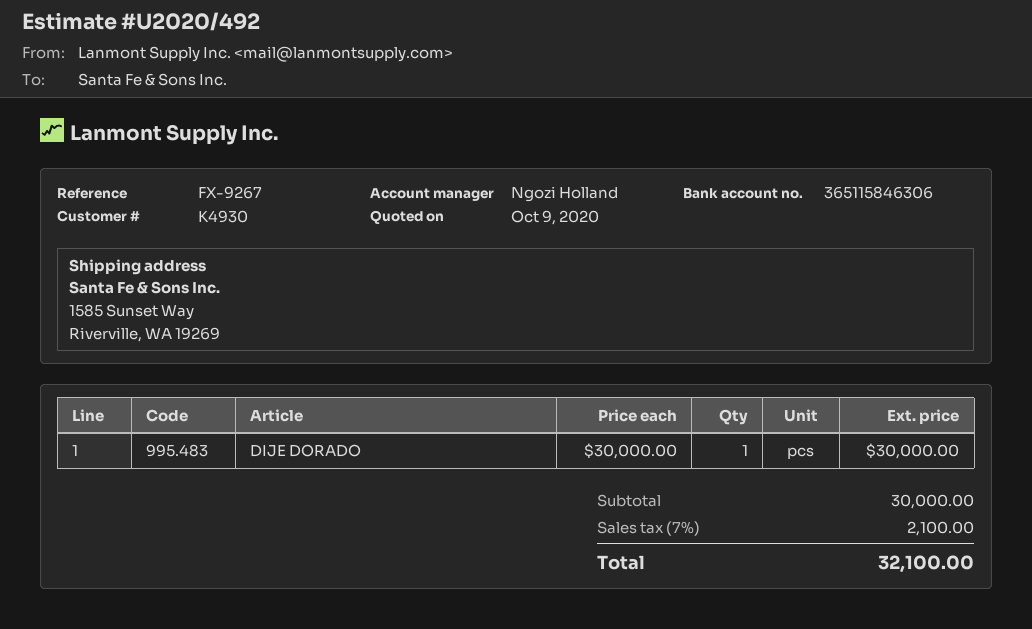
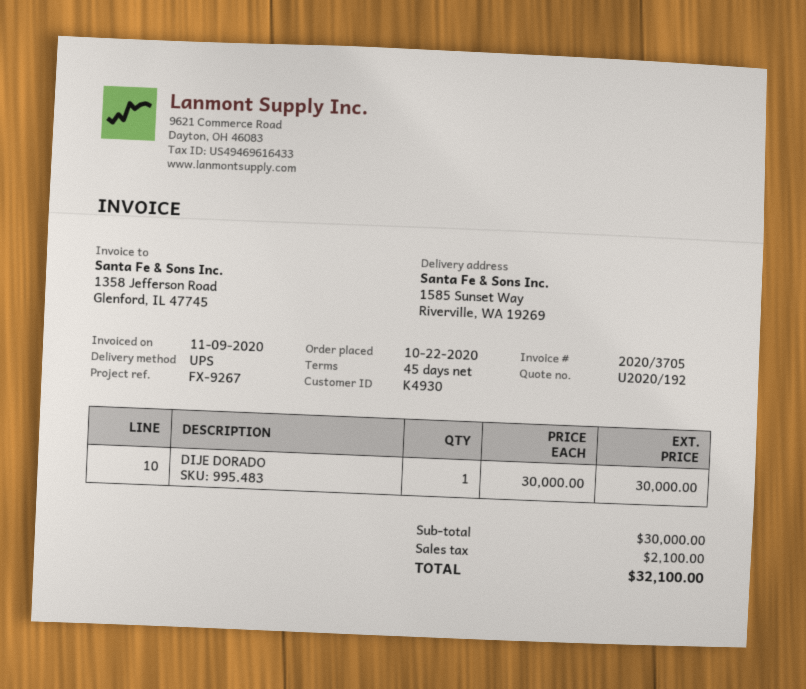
quote number: U2020/492 -> U2020/192

